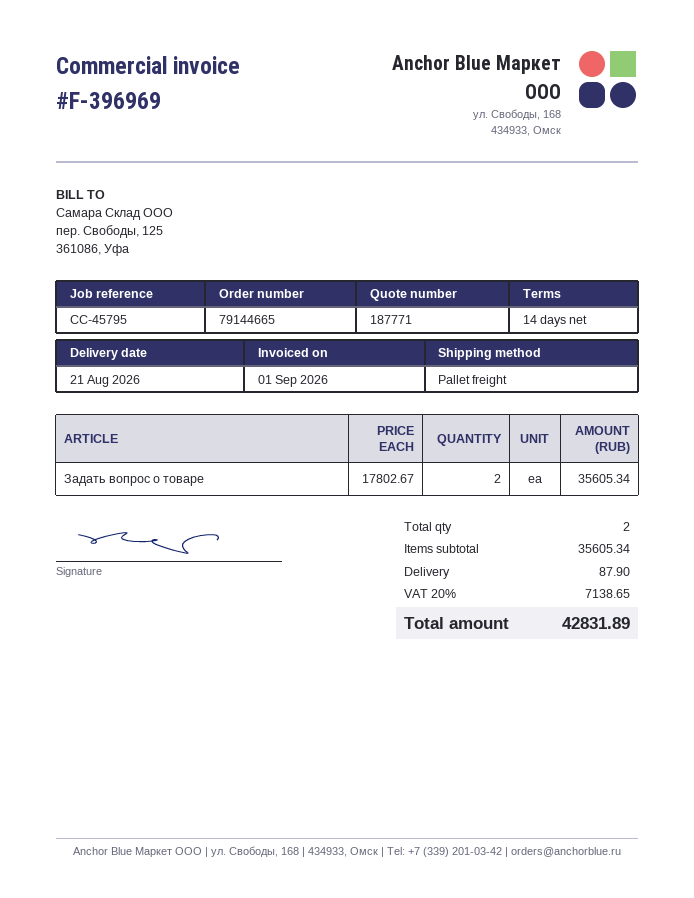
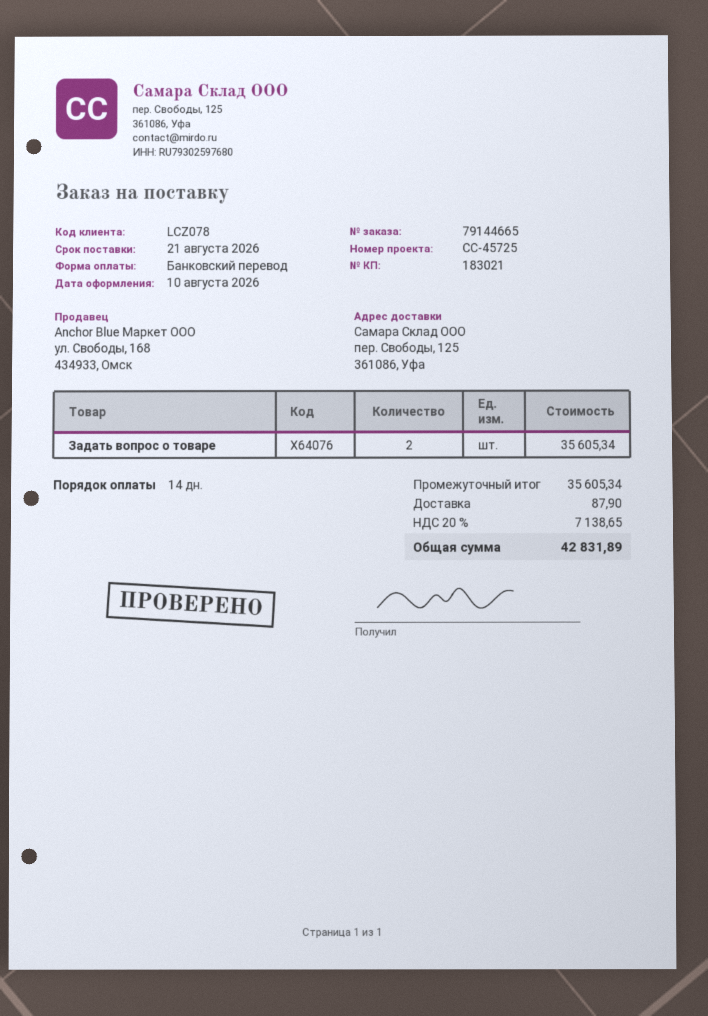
quote number: 187771 -> 183021
reference: CC-45795 -> CC-45725

